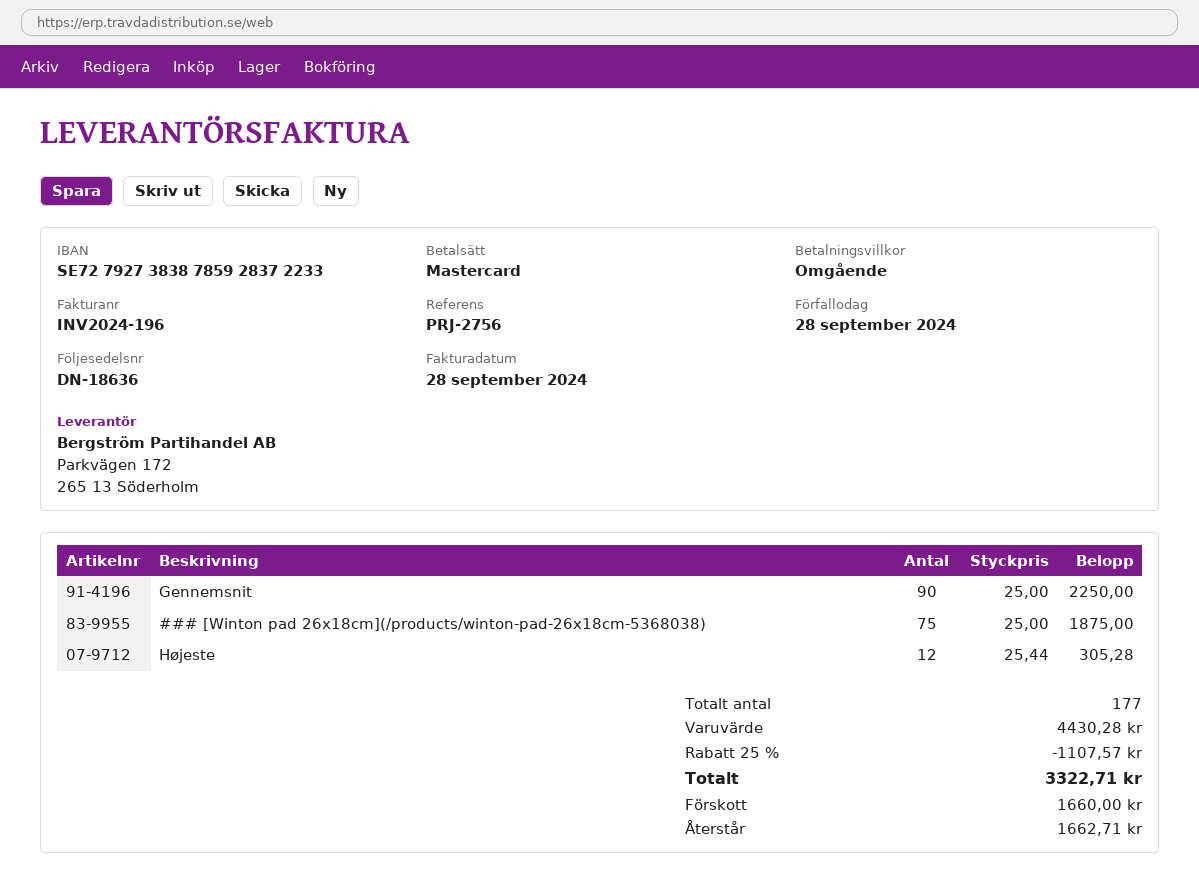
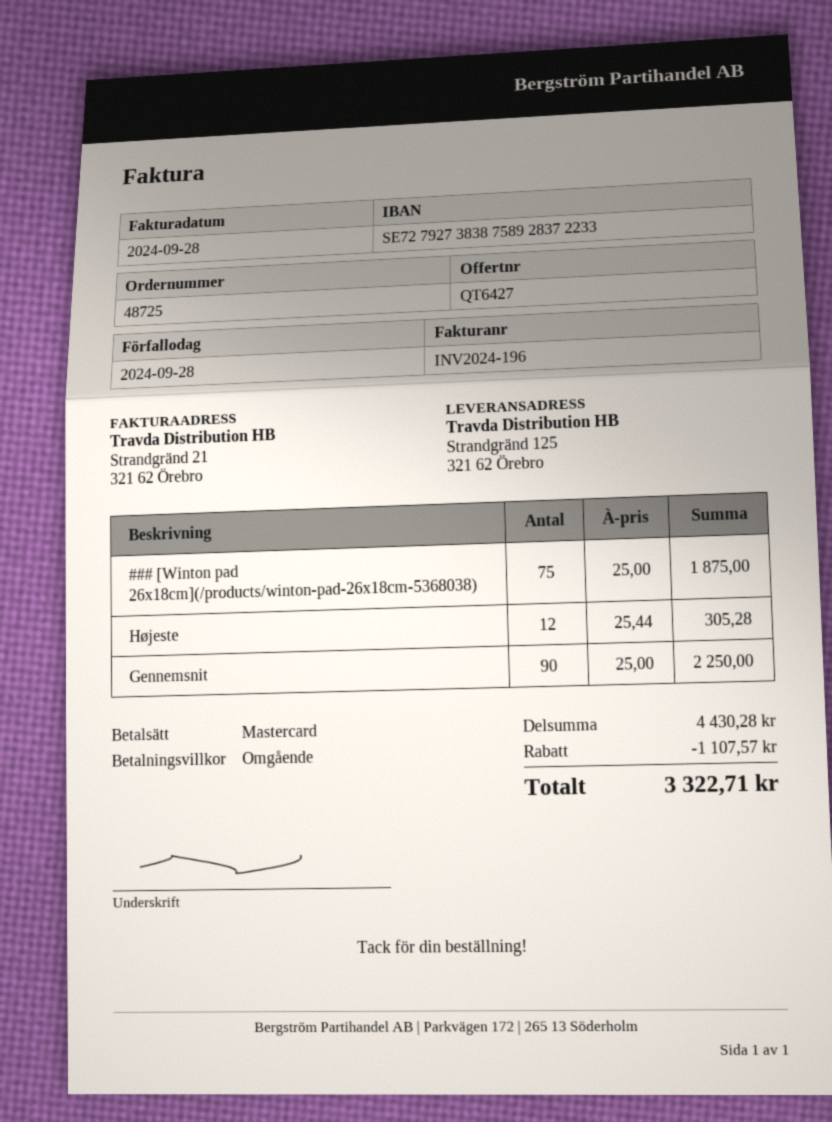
bank account: SE7279273838785928372233 -> SE7279273838758928372233

